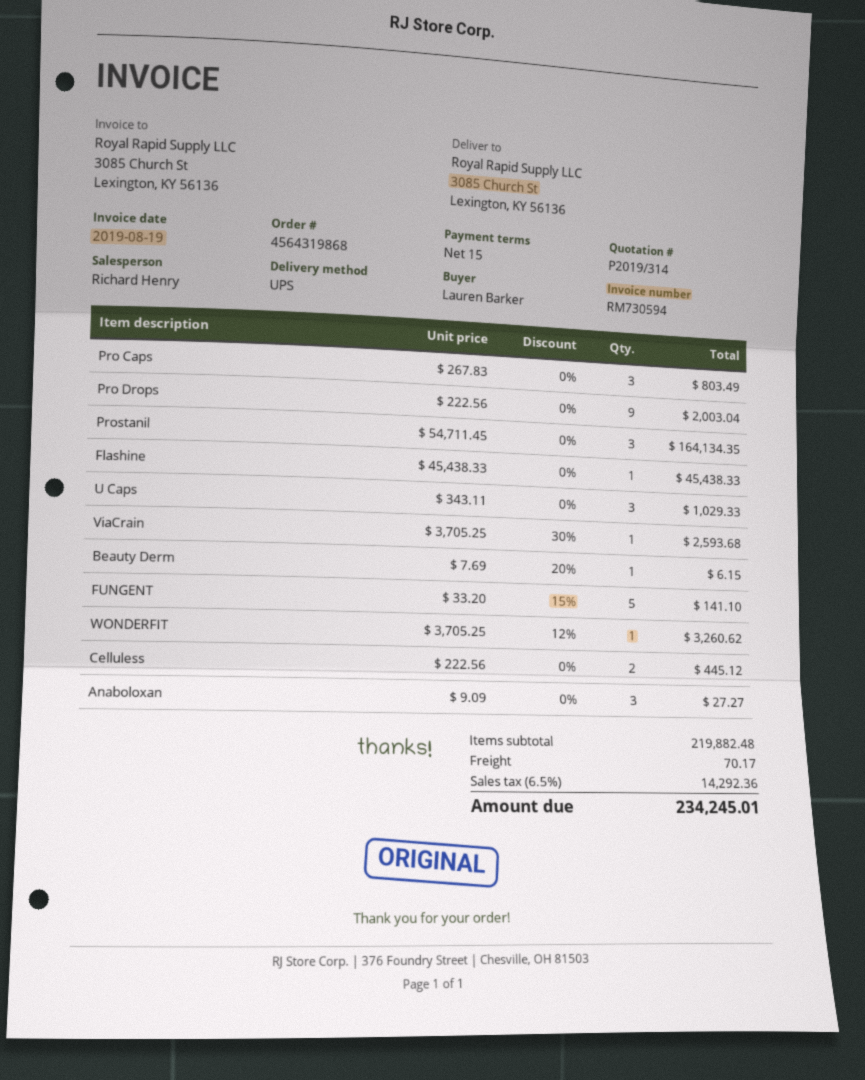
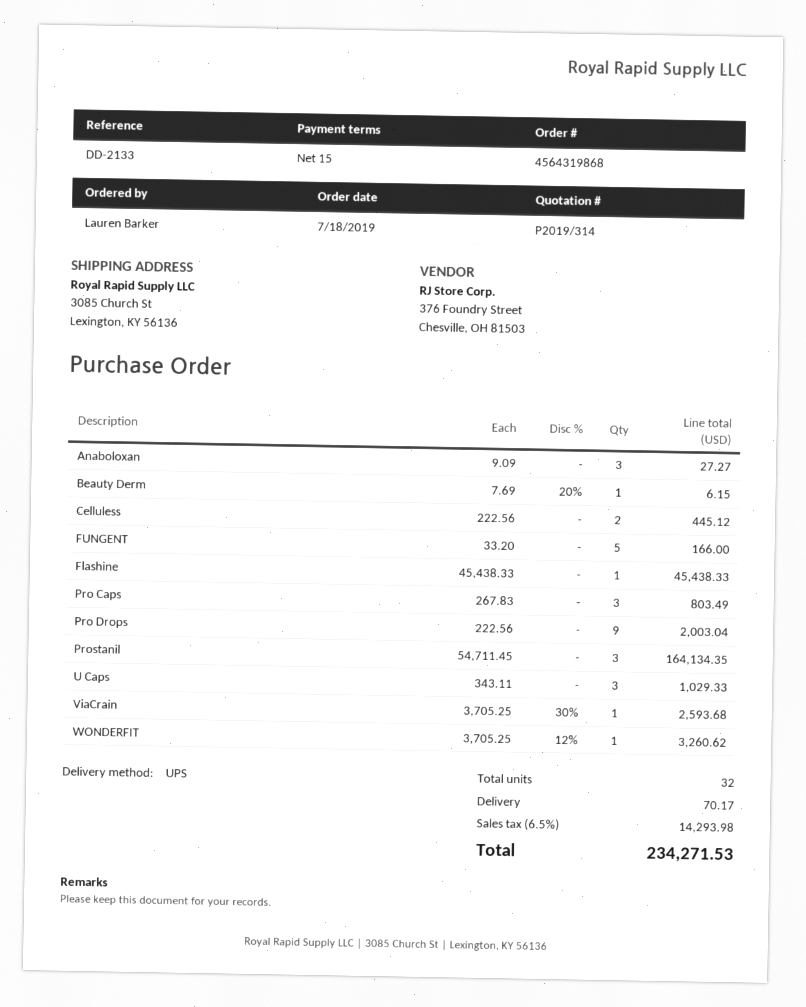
FUNGENT: 5 x 33.20 - 15% = 141.10 -> 5 x 33.20 = 166.00
tax: 6.5% = 14292.36 -> 6.5% = 14293.98
total: 234245.01 -> 234271.53

